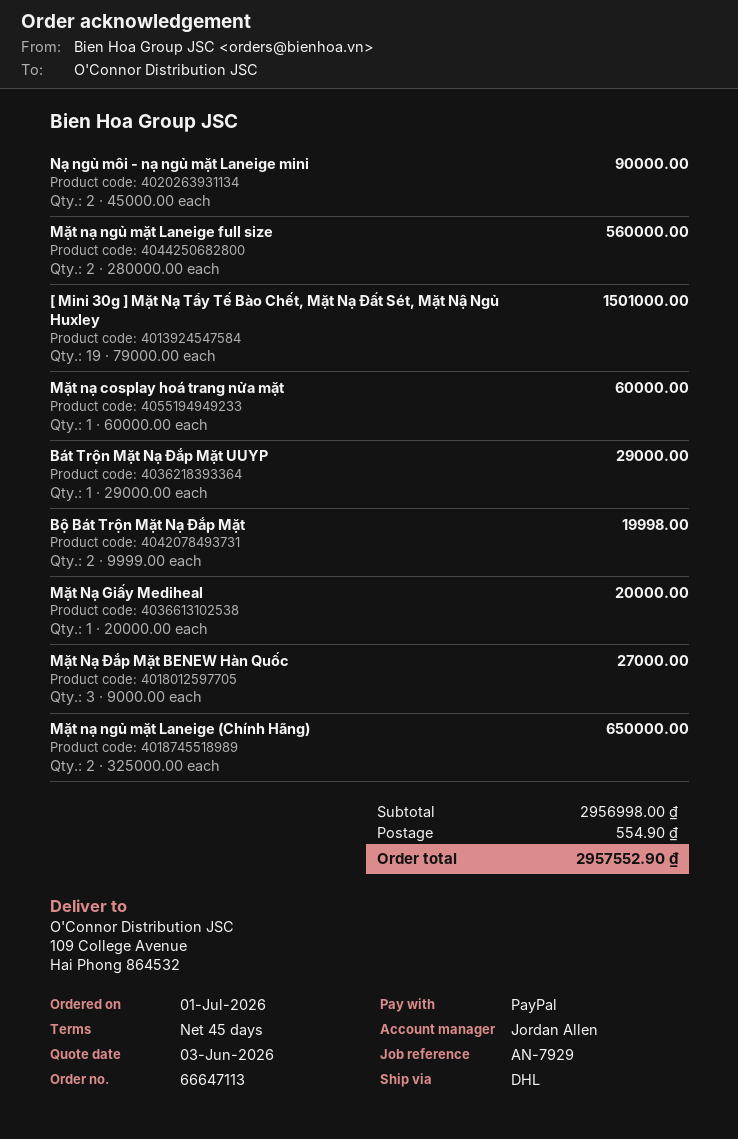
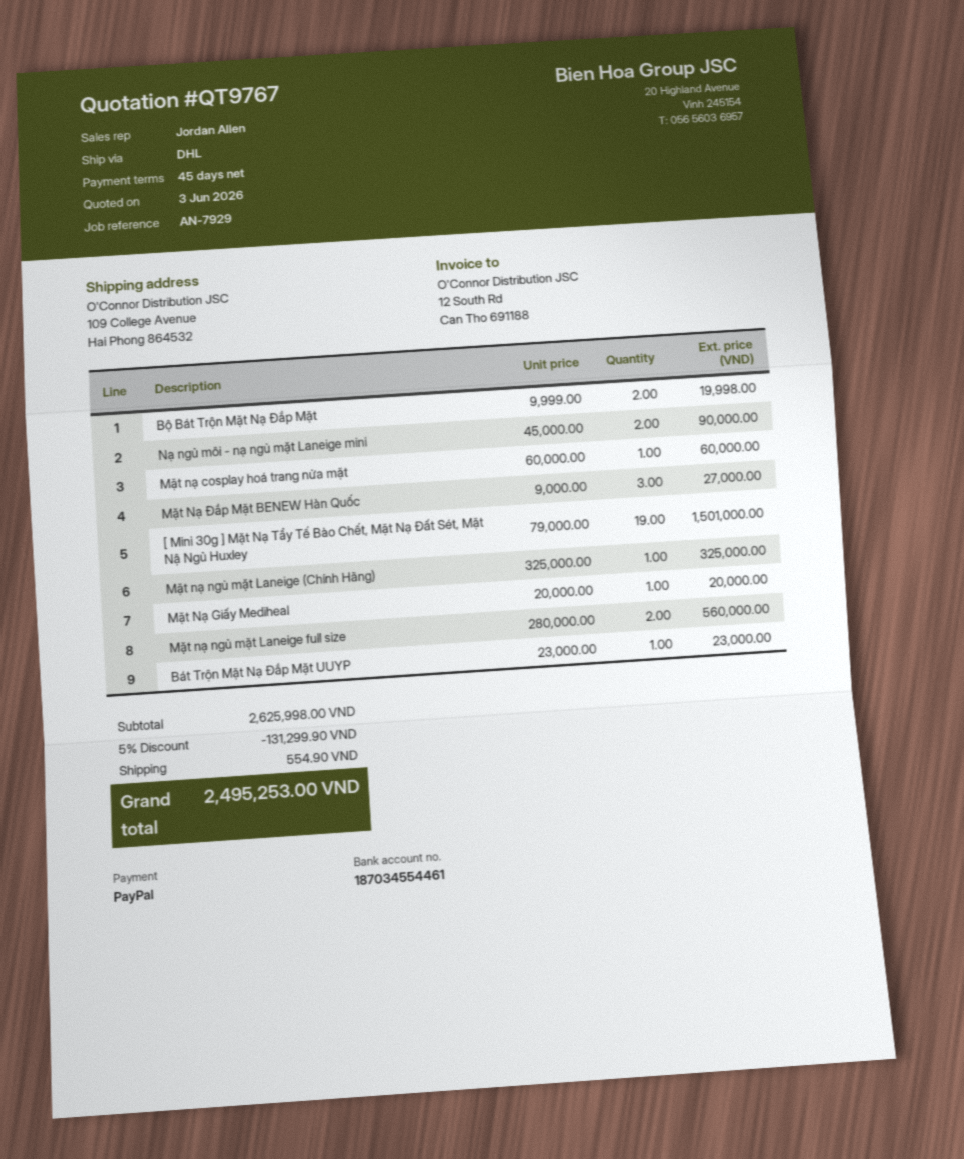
Bát Trộn Mặt Nạ Đắp Mặt UUYP: 1 x 29000.00 = 29000.00 -> 1 x 23000.00 = 23000.00
Mặt nạ ngủ mặt Laneige (Chính Hãng): 2 x 325000.00 = 650000.00 -> 1 x 325000.00 = 325000.00
subtotal: 2956998.00 -> 2625998.00
discount: none -> 5% = 131299.90
total: 2957552.90 -> 2495253.00

